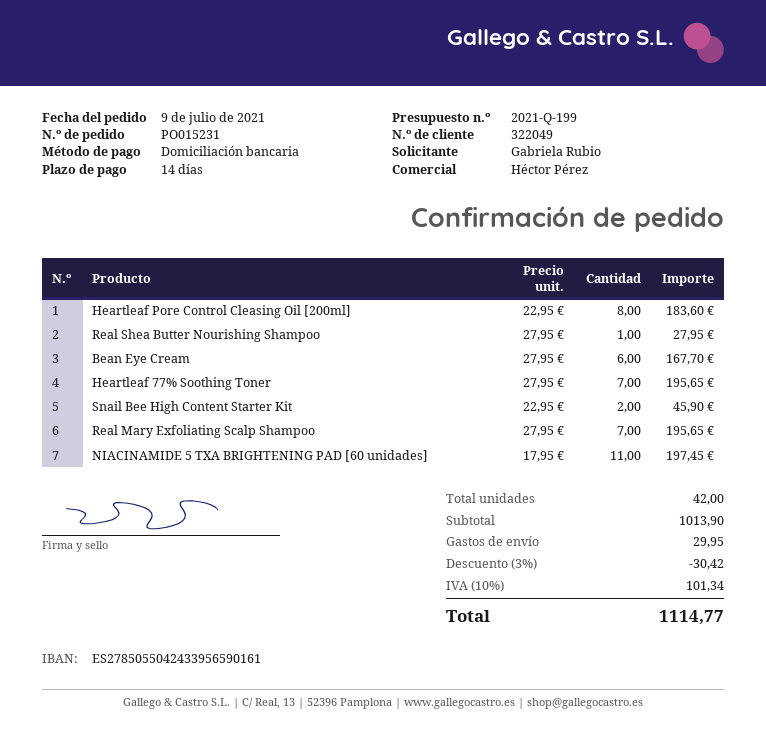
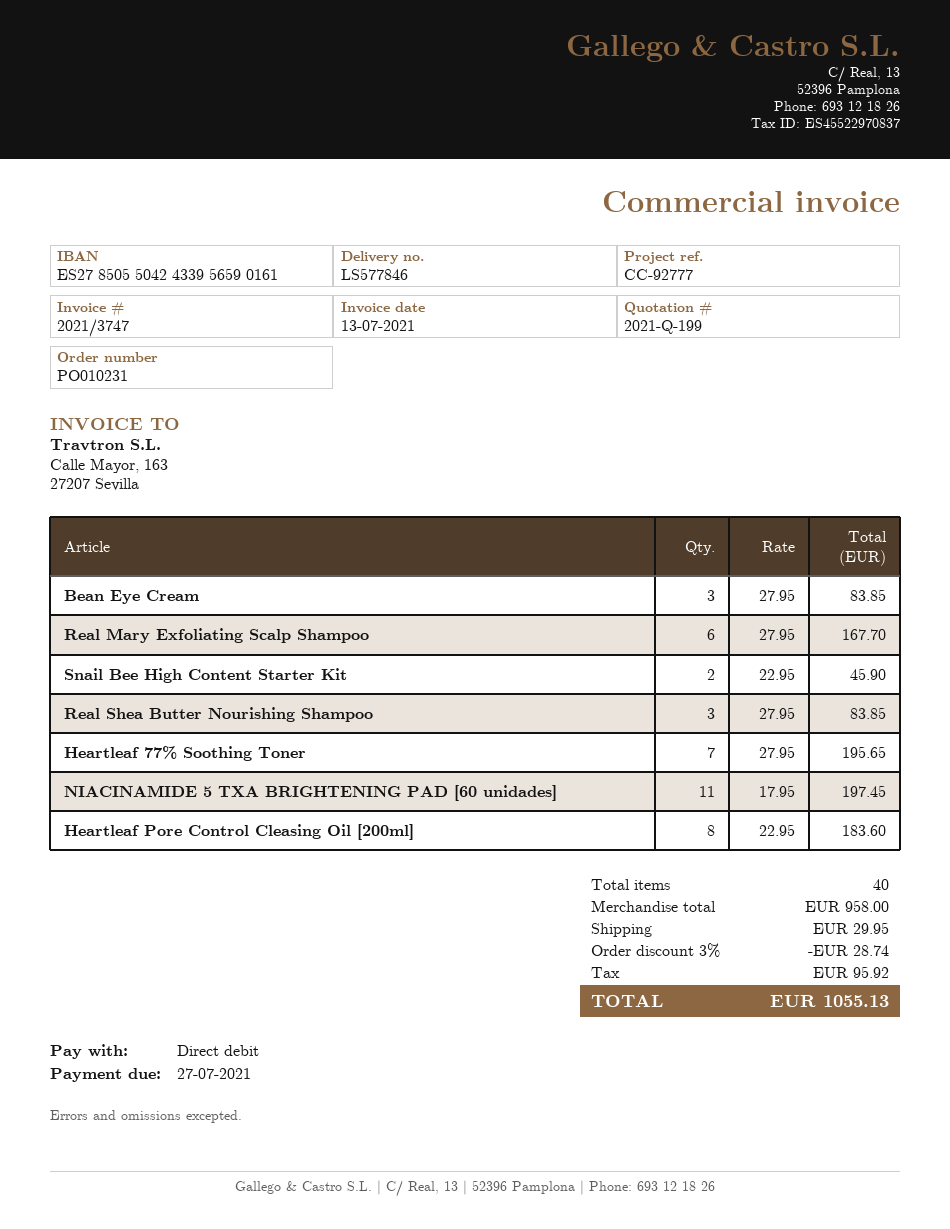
order number: PO015231 -> PO010231
Real Shea Butter Nourishing Shampoo: 1 x 27.95 = 27.95 -> 3 x 27.95 = 83.85
Bean Eye Cream: 6 x 27.95 = 167.70 -> 3 x 27.95 = 83.85
Real Mary Exfoliating Scalp Shampoo: 7 x 27.95 = 195.65 -> 6 x 27.95 = 167.70
total quantity: 42 -> 40
subtotal: 1013.90 -> 958.00
discount: 3% = 30.42 -> 3% = 28.74
tax: 101.34 -> 95.92
total: 1114.77 -> 1055.13

